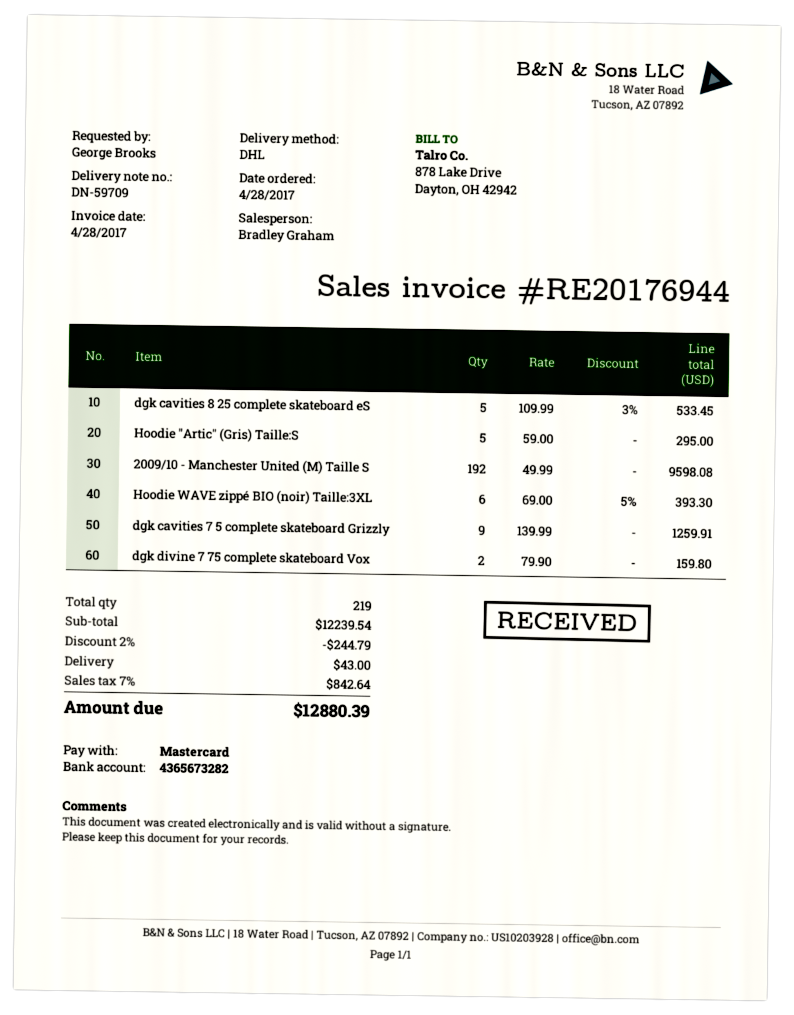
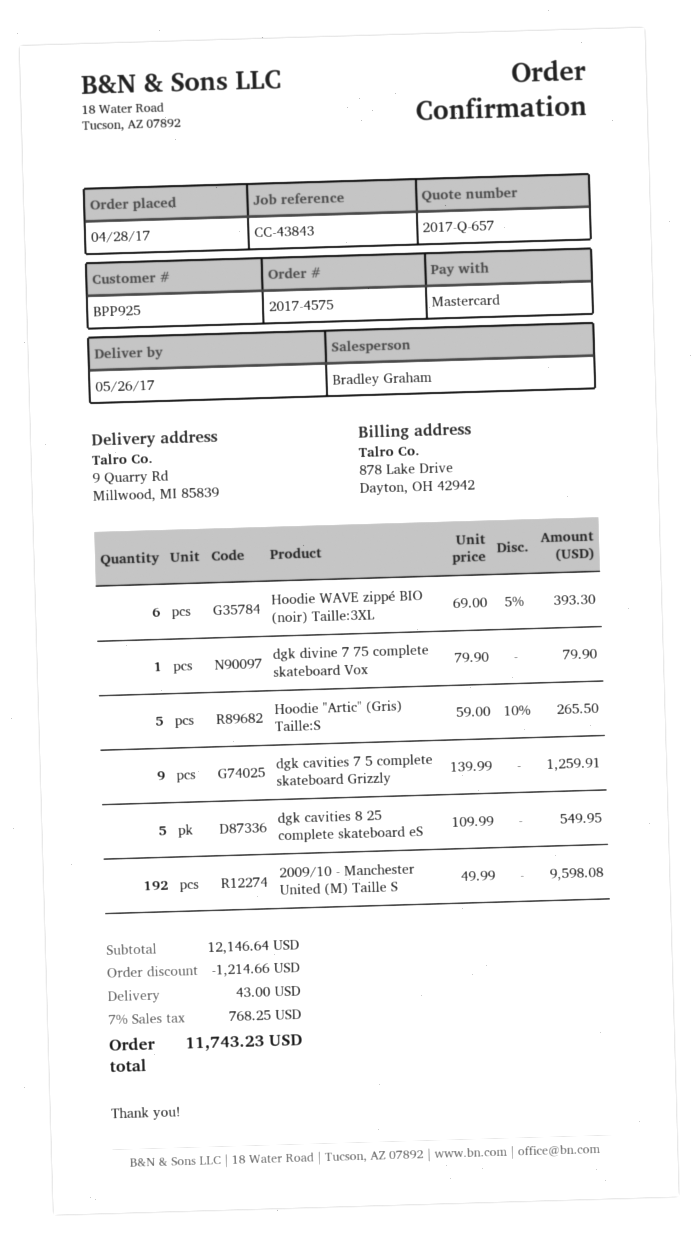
dgk cavities 8 25 complete skateboard eS: 5 x 109.99 - 3% = 533.45 -> 5 x 109.99 = 549.95
Hoodie "Artic" (Gris) Taille:S: 5 x 59.00 = 295.00 -> 5 x 59.00 - 10% = 265.50
dgk divine 7 75 complete skateboard Vox: 2 x 79.90 = 159.80 -> 1 x 79.90 = 79.90
subtotal: 12239.54 -> 12146.64
discount: 244.79 -> 1214.66
tax: 7% = 842.64 -> 7% = 768.25
total: 12880.39 -> 11743.23

